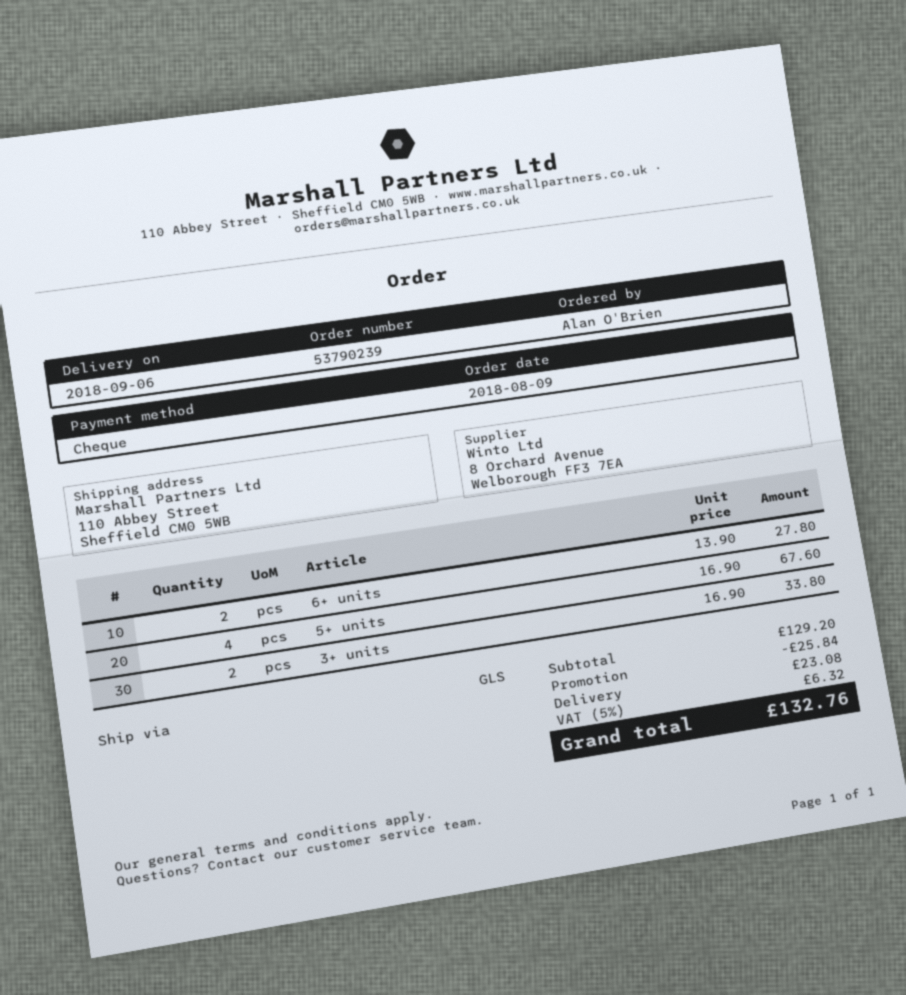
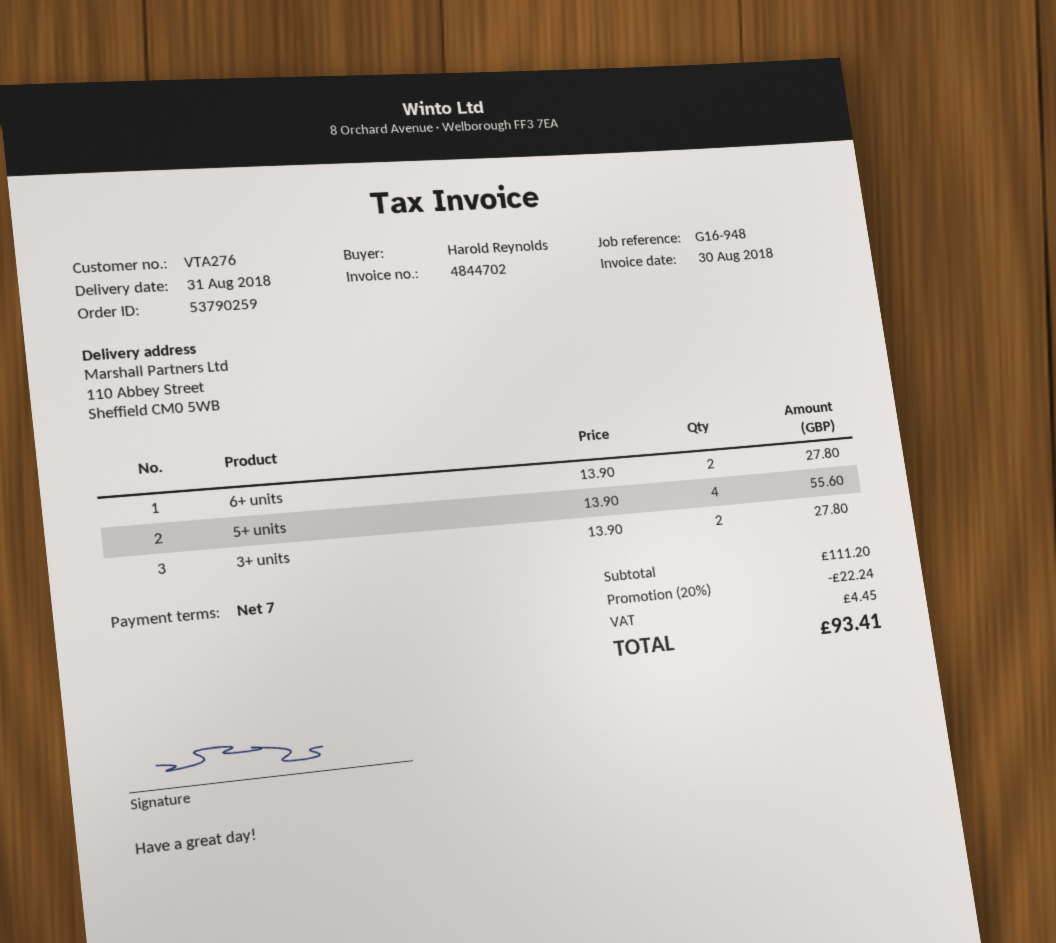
order number: 53790239 -> 53790259
delivery date: 2018-09-06 -> 2018-08-31
ordered by: Alan O'Brien -> Harold Reynolds
5+ units: 4 x 16.90 = 67.60 -> 4 x 13.90 = 55.60
3+ units: 2 x 16.90 = 33.80 -> 2 x 13.90 = 27.80
subtotal: 129.20 -> 111.20
discount: 25.84 -> 22.24
shipping: 23.08 -> none
tax: 6.32 -> 4.45
total: 132.76 -> 93.41

